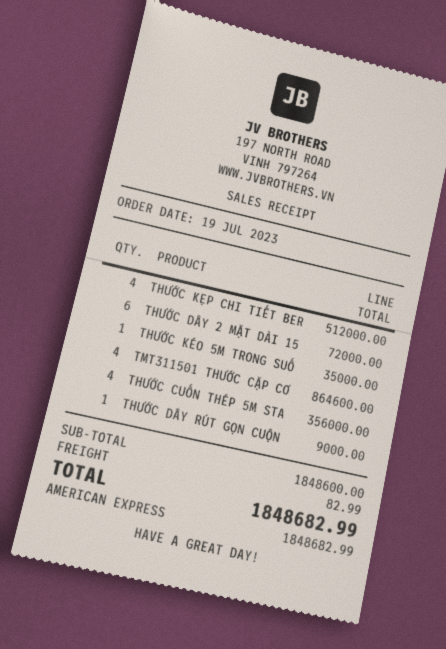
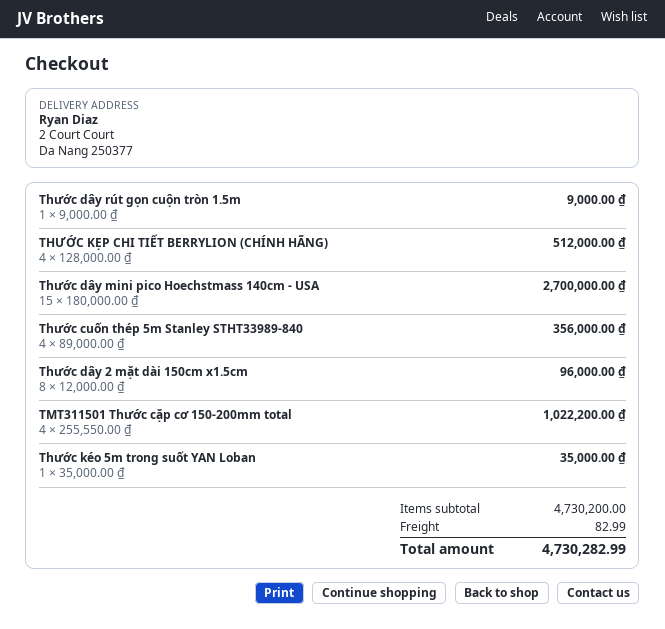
THƯỚC DÂY 2 MẶT DÀI 15: 6 for 72000.00 -> 8 for 96000.00
TMT311501 THƯỚC CẶP CƠ: 4 for 864600.00 -> 4 for 1022200.00
Thước dây mini pico Hoechstmass 140cm - USA: none -> 15 for 2700000.00
subtotal: 1848600.00 -> 4730200.00
total: 1848682.99 -> 4730282.99

